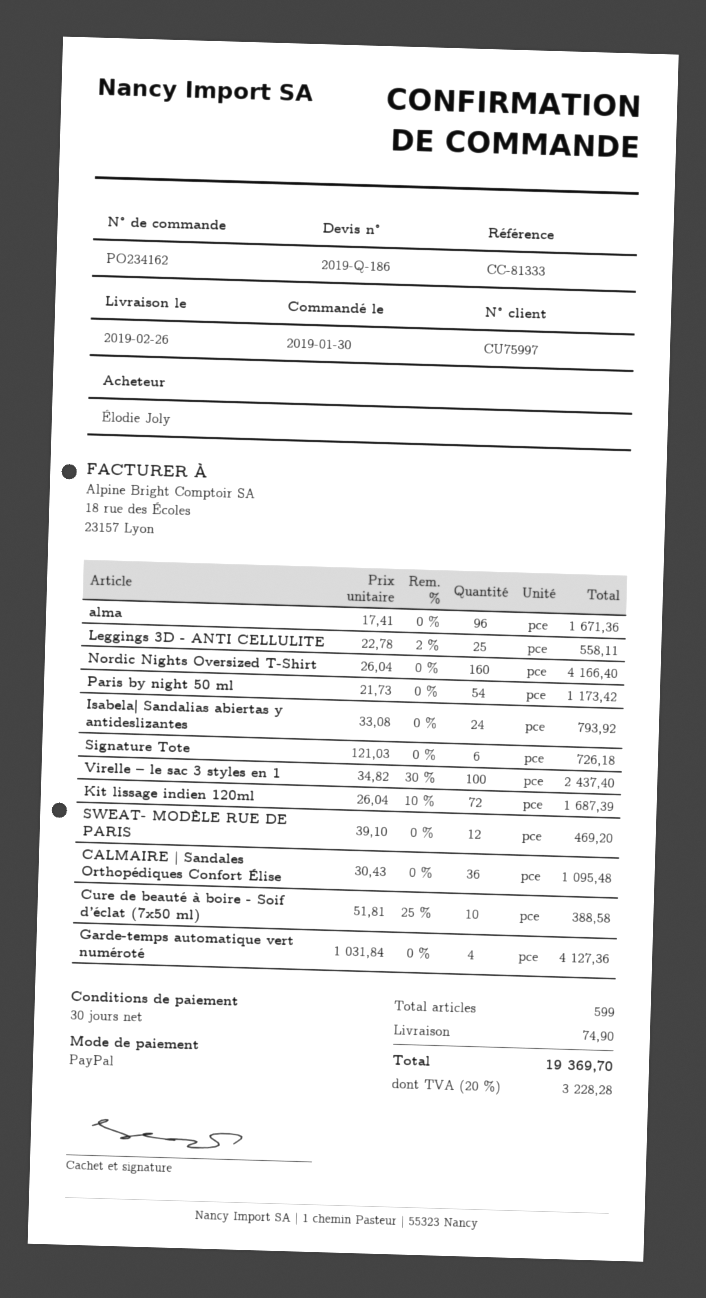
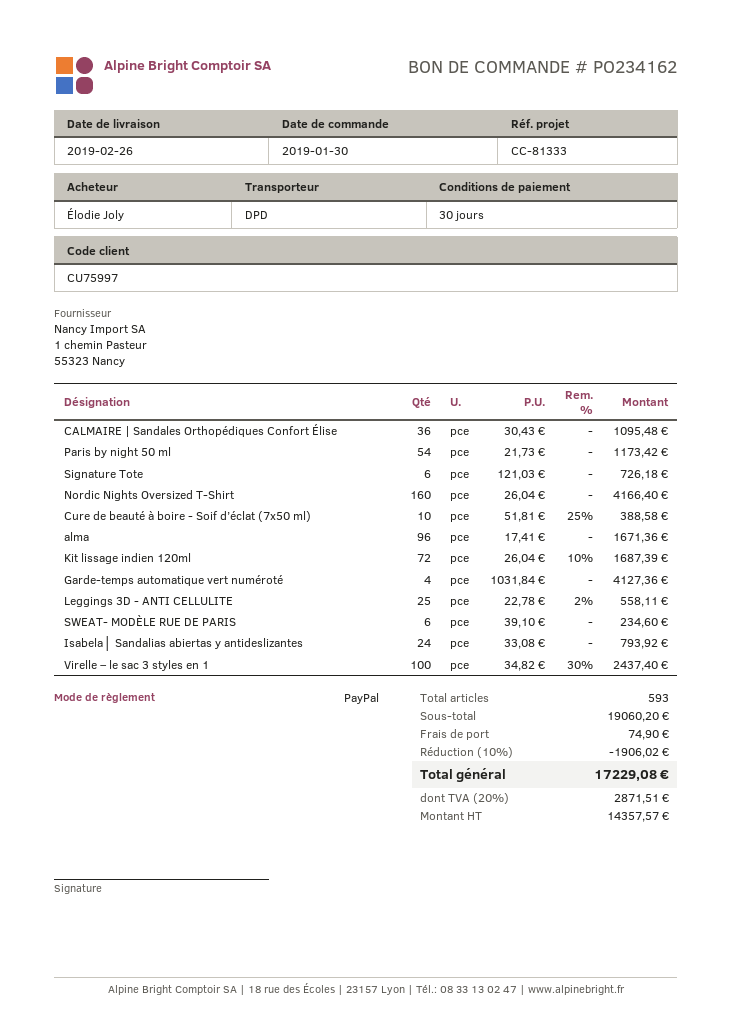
SWEAT- MODÈLE RUE DE PARIS: 12 x 39.10 = 469.20 -> 6 x 39.10 = 234.60
total quantity: 599 -> 593
discount: none -> 10% = 1906.02
tax: 20% = 3228.28 -> 20% = 2871.51
total: 19369.70 -> 17229.08

